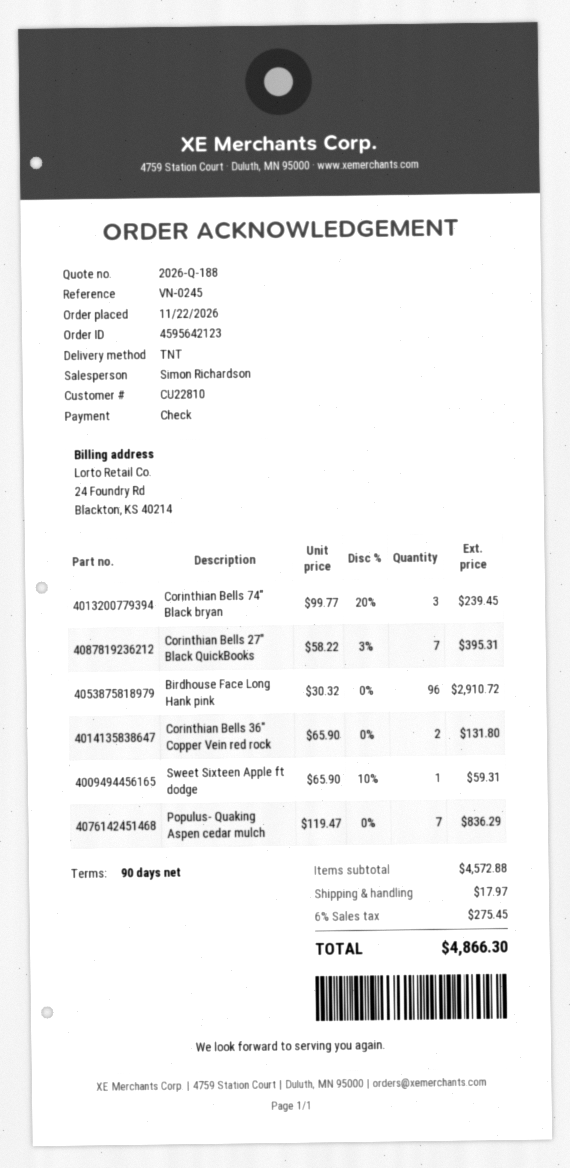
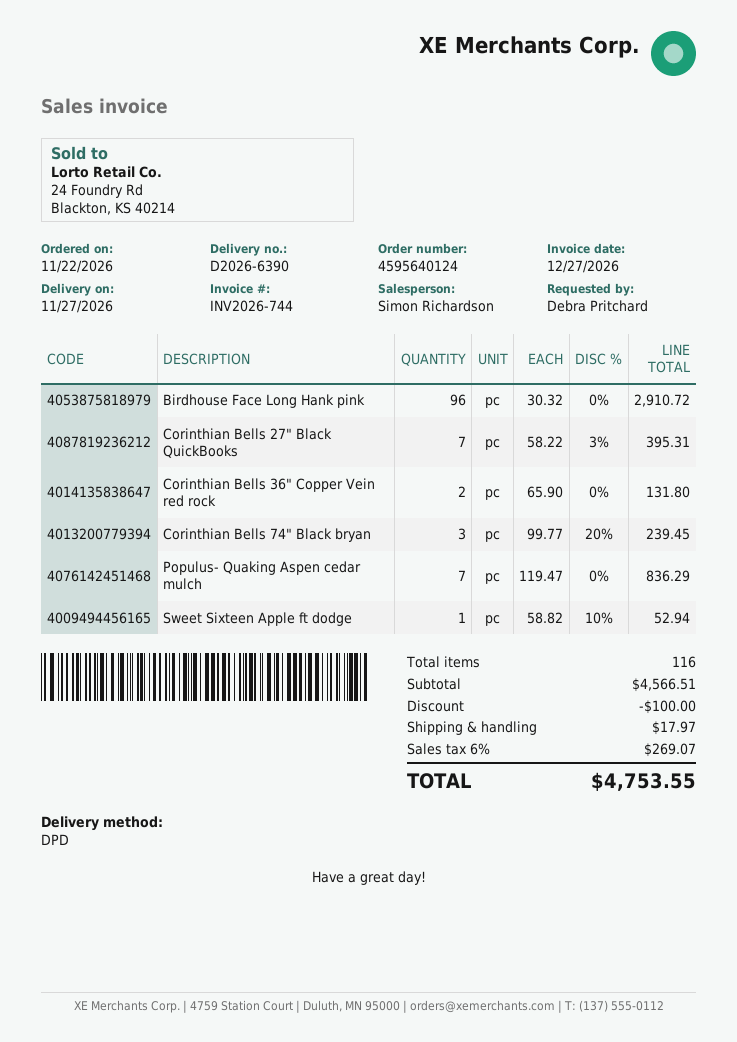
order number: 4595642123 -> 4595640124
shipping method: TNT -> DPD
Sweet Sixteen Apple ft dodge: 1 x 65.90 - 10% = 59.31 -> 1 x 58.82 - 10% = 52.94
subtotal: 4572.88 -> 4566.51
discount: none -> 100.00
tax: 6% = 275.45 -> 6% = 269.07
total: 4866.30 -> 4753.55

